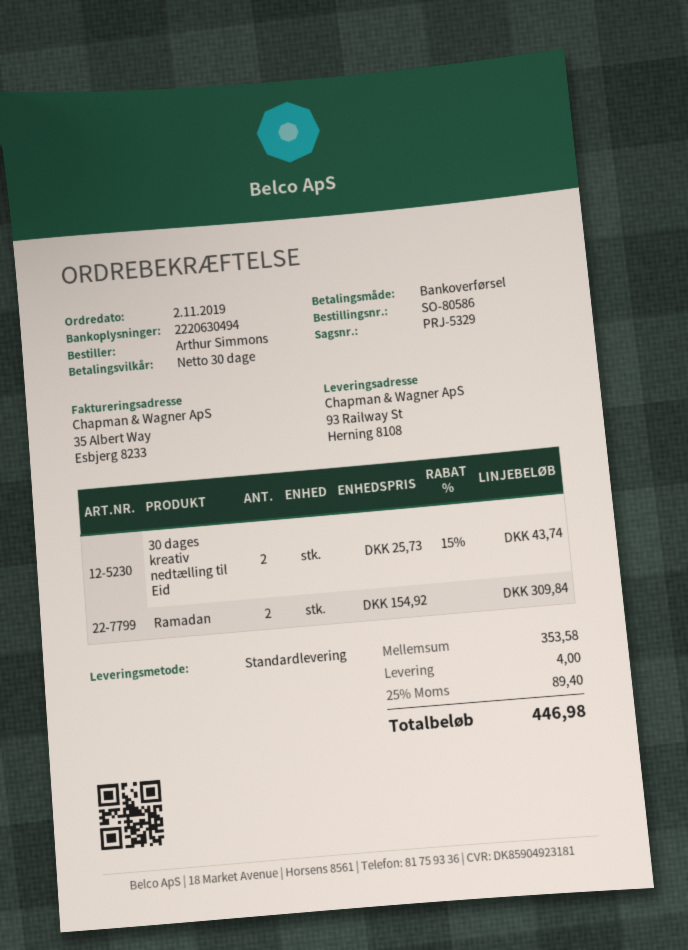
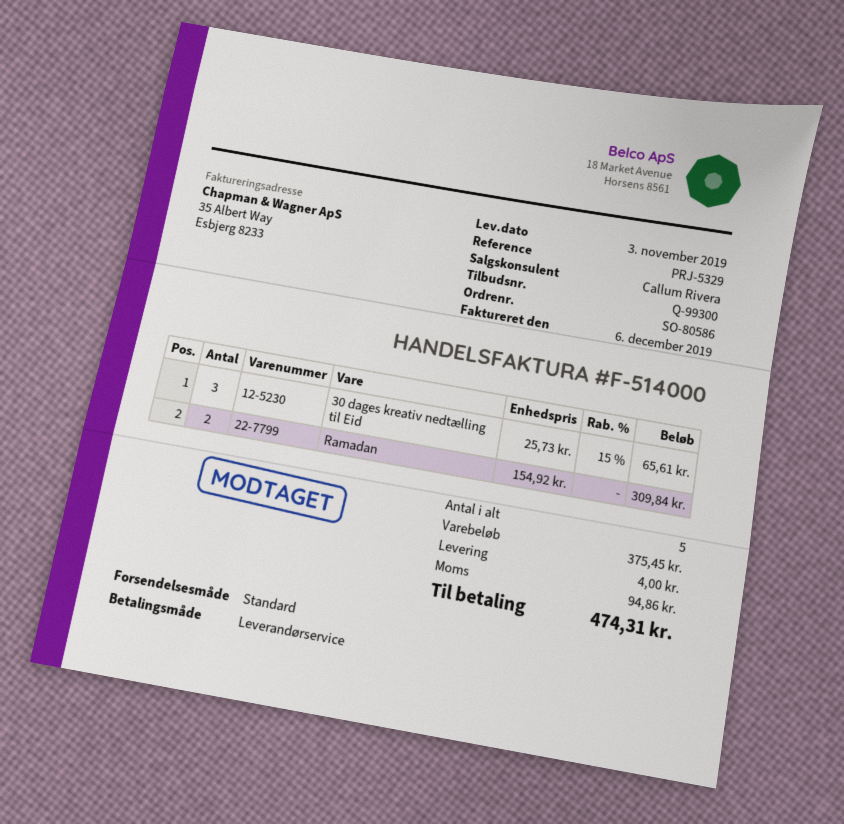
payment method: bank transfer -> direct debit
30 dages kreativ nedtælling til Eid: 2 x 25.73 - 15% = 43.74 -> 3 x 25.73 - 15% = 65.61
subtotal: 353.58 -> 375.45
tax: 89.40 -> 94.86
total: 446.98 -> 474.31

